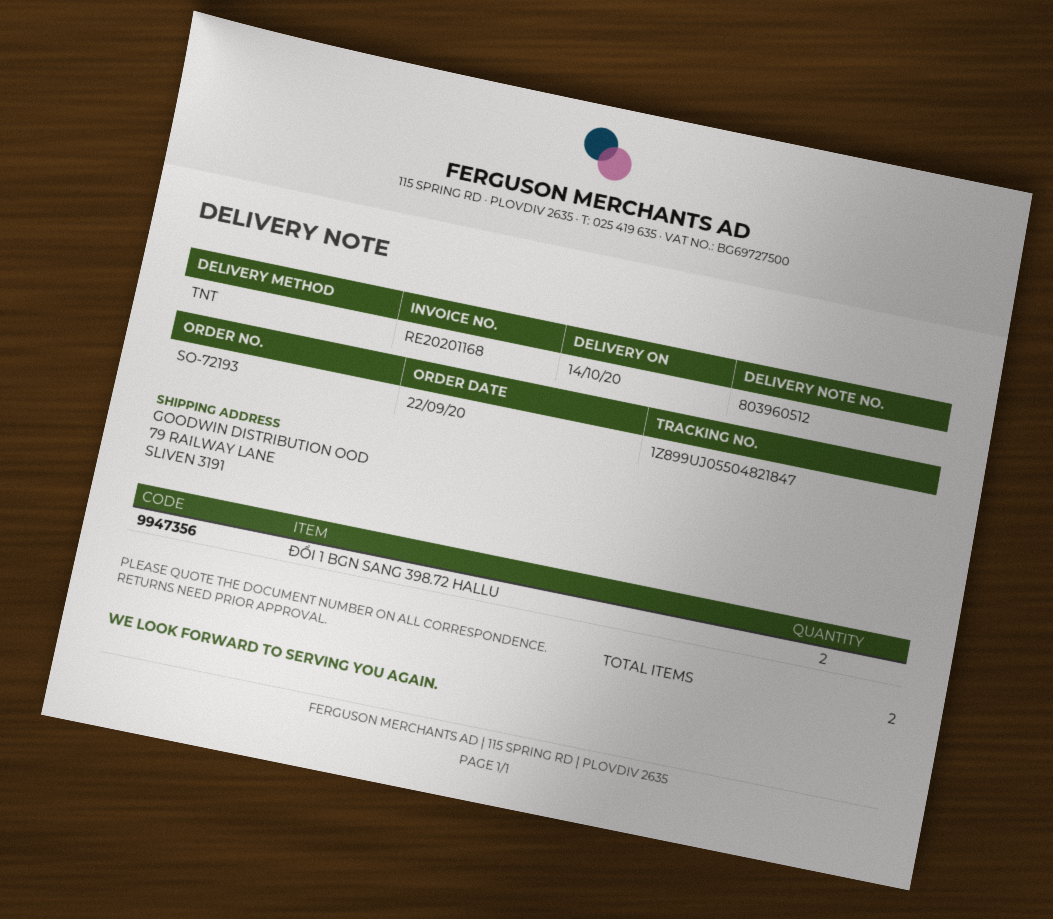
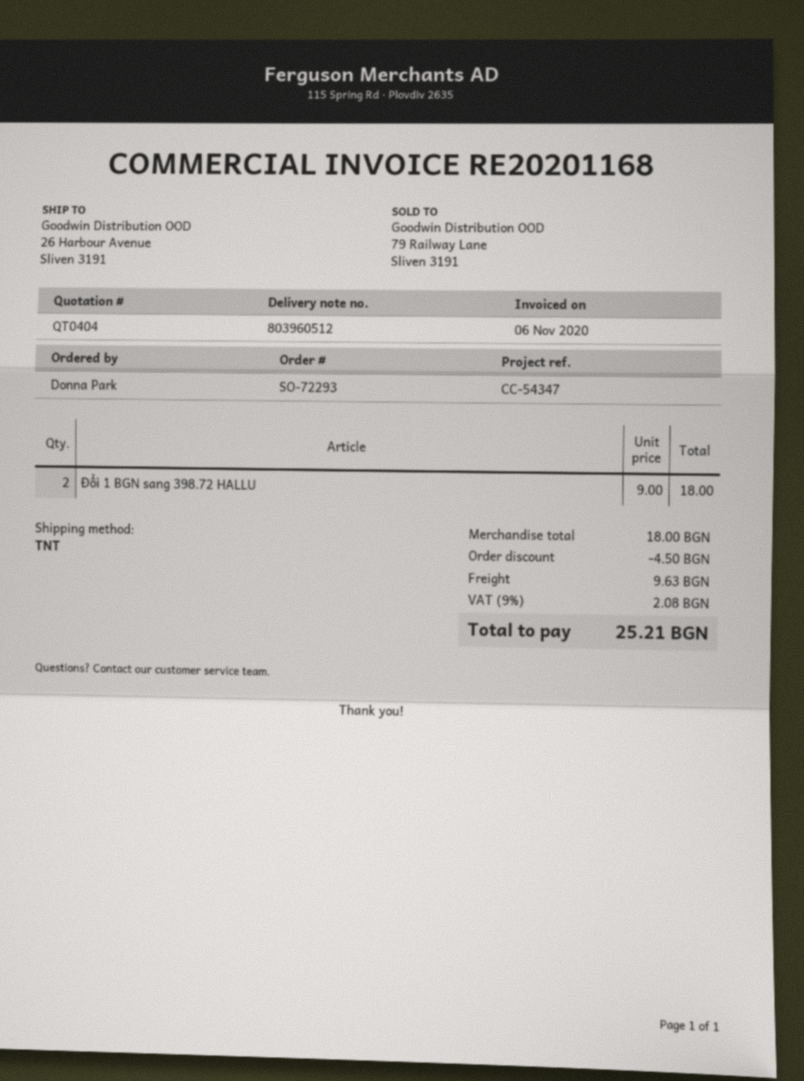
order number: SO-72193 -> SO-72293
ship to: 79 RAILWAY LANE, SLIVEN 3191 -> 26 Harbour Avenue, Sliven 3191

